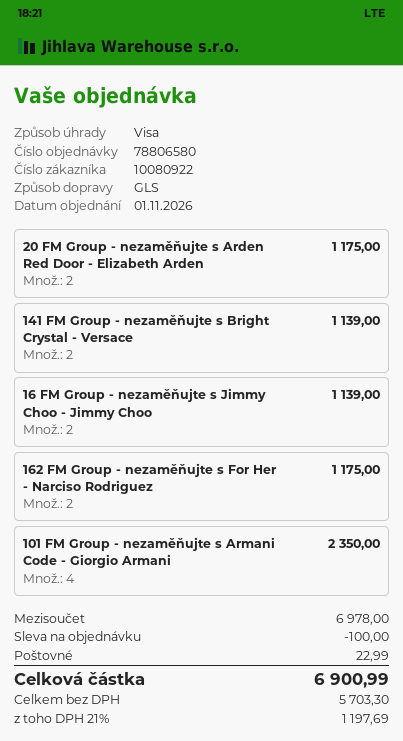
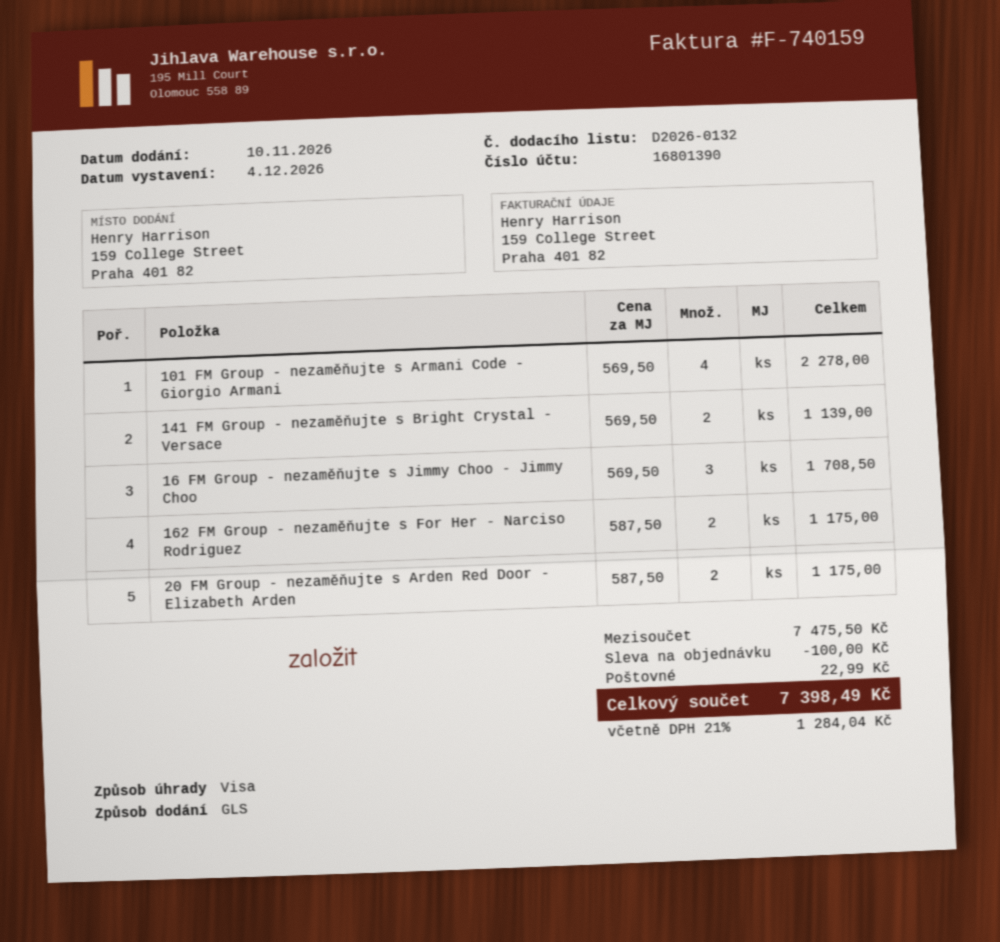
16 FM Group - nezaměňujte s Jimmy Choo - Jimmy Choo: 2 for 1139.00 -> 3 for 1708.50
101 FM Group - nezaměňujte s Armani Code - Giorgio Armani: 4 for 2350.00 -> 4 for 2278.00
subtotal: 6978.00 -> 7475.50
tax: 21% = 1197.69 -> 21% = 1284.04
total: 6900.99 -> 7398.49

